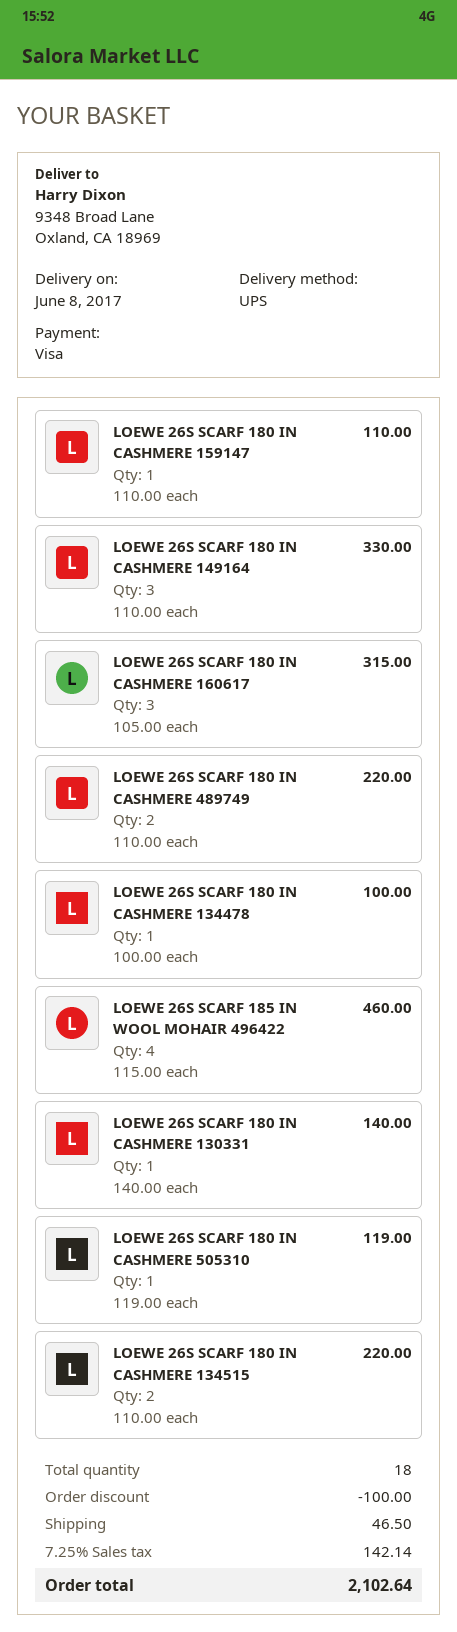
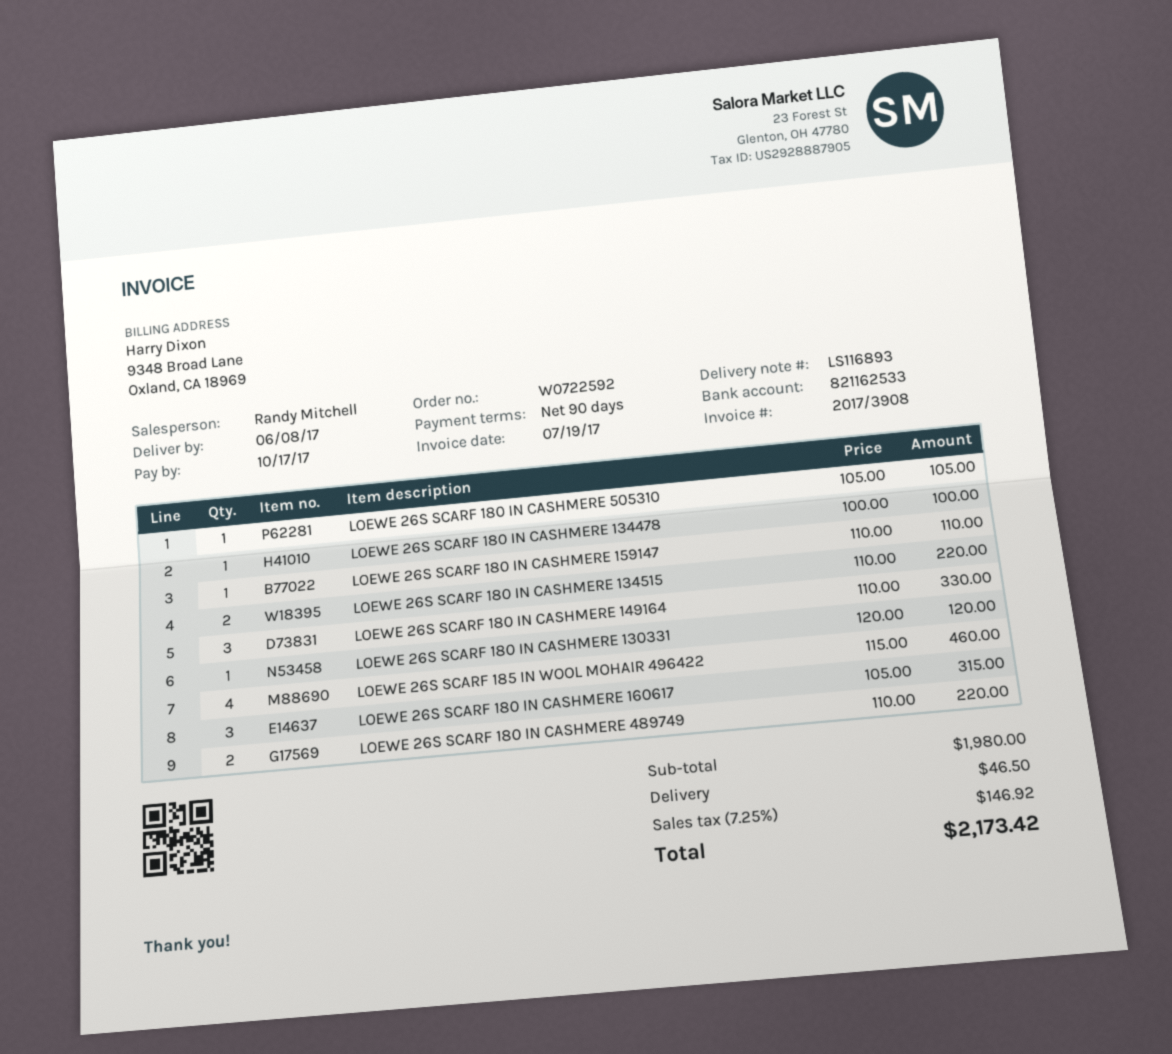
LOEWE 26S SCARF 180 IN CASHMERE 130331: 1 x 140.00 = 140.00 -> 1 x 120.00 = 120.00
LOEWE 26S SCARF 180 IN CASHMERE 505310: 1 x 119.00 = 119.00 -> 1 x 105.00 = 105.00
discount: 100.00 -> none
tax: 7.25% = 142.14 -> 7.25% = 146.92
total: 2102.64 -> 2173.42

